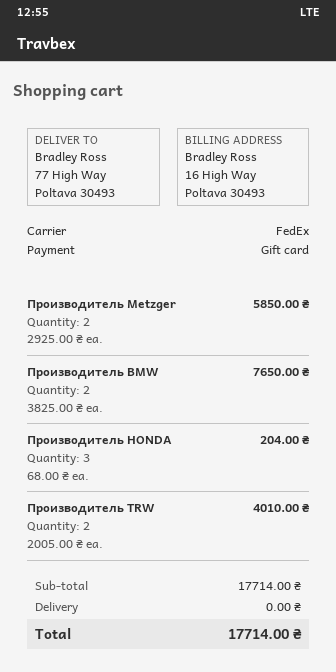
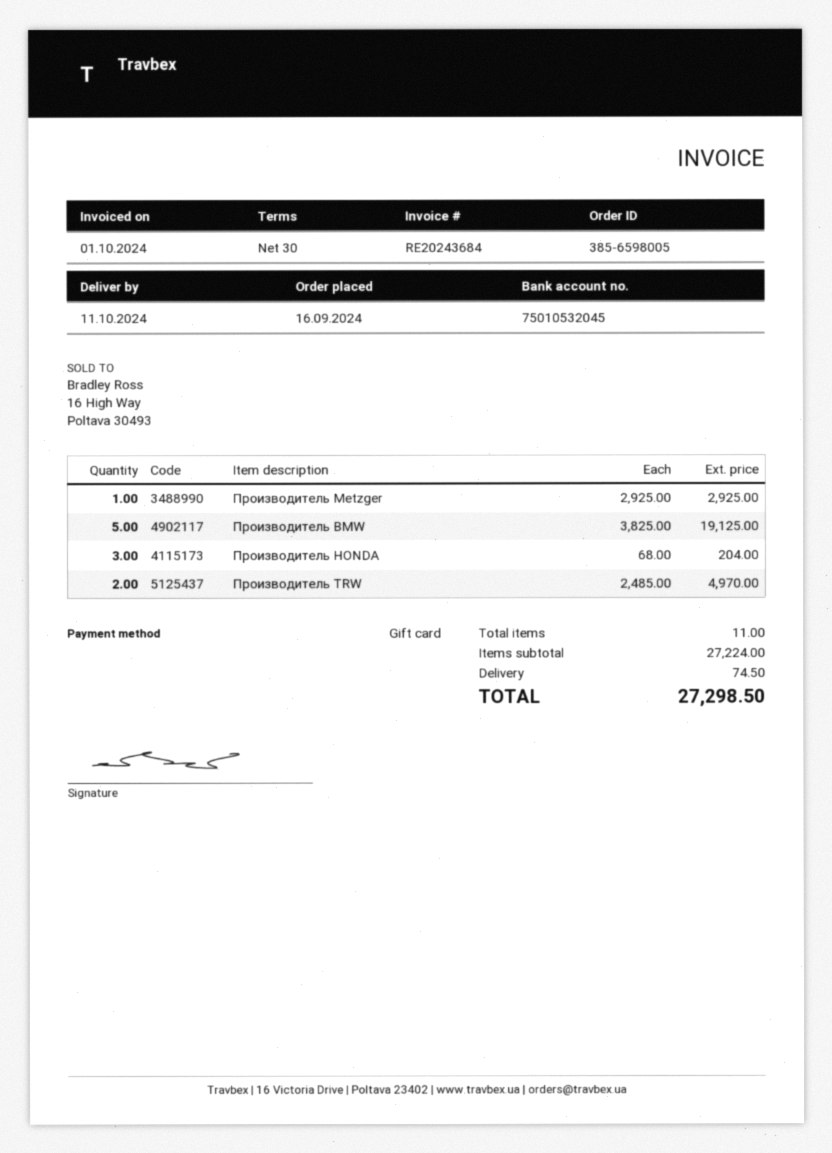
Производитель Metzger: 2 x 2925.00 = 5850.00 -> 1 x 2925.00 = 2925.00
Производитель BMW: 2 x 3825.00 = 7650.00 -> 5 x 3825.00 = 19125.00
Производитель TRW: 2 x 2005.00 = 4010.00 -> 2 x 2485.00 = 4970.00
subtotal: 17714.00 -> 27224.00
shipping: 0.00 -> 74.50
total: 17714.00 -> 27298.50

